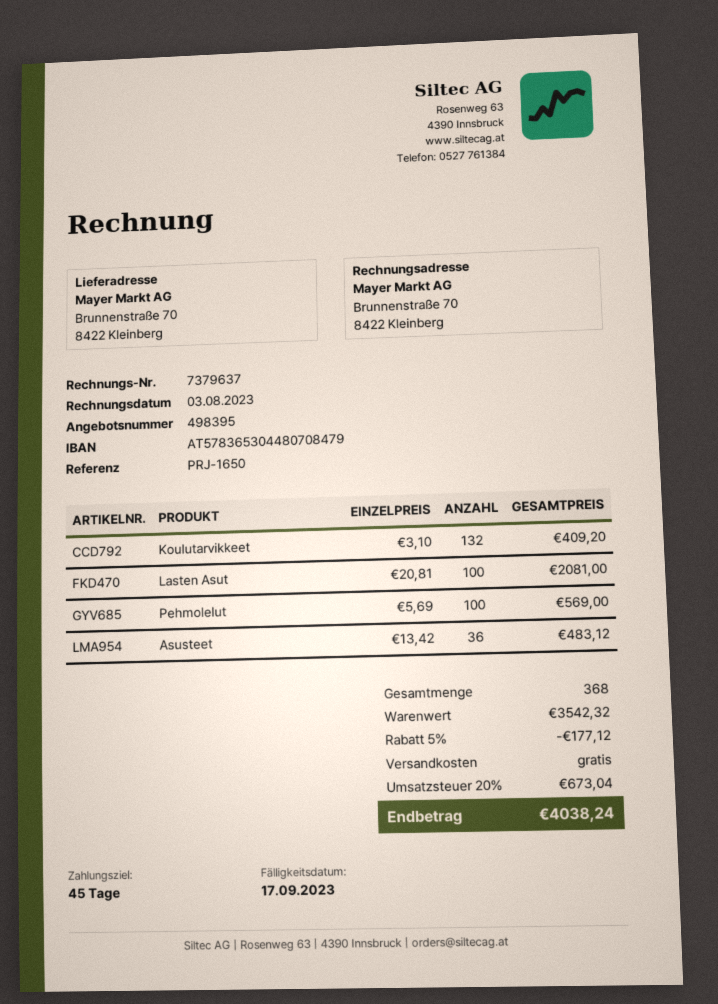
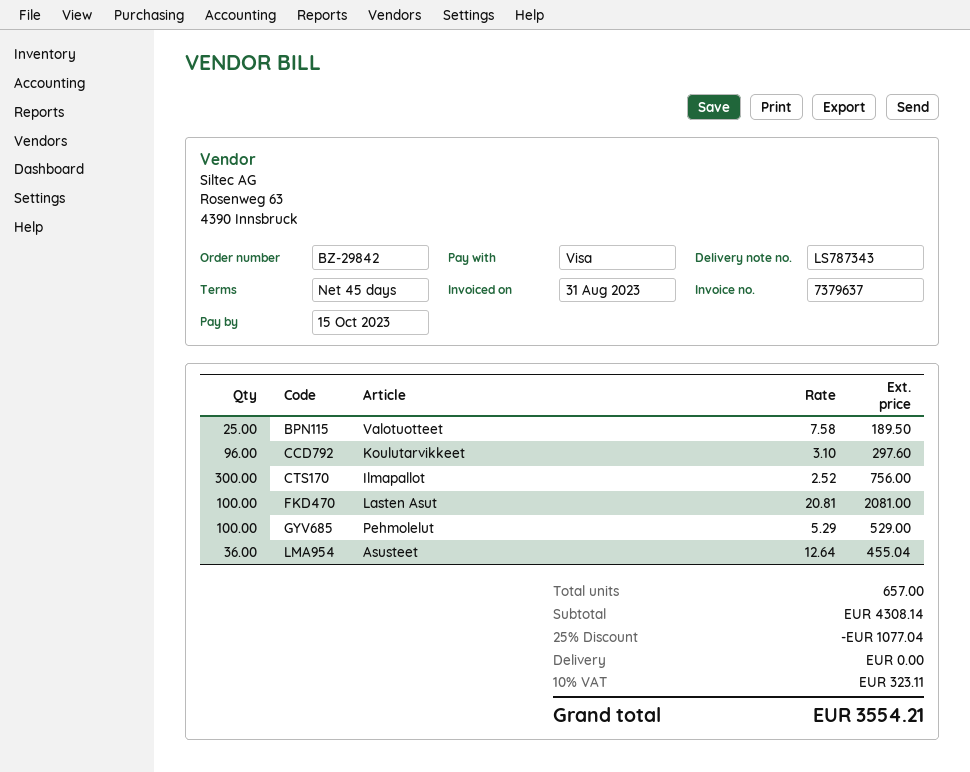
invoice date: 2023-08-03 -> 2023-08-31
due date: 2023-09-17 -> 2023-10-15
Koulutarvikkeet: 132 x 3.10 = 409.20 -> 96 x 3.10 = 297.60
Pehmolelut: 100 x 5.69 = 569.00 -> 100 x 5.29 = 529.00
Asusteet: 36 x 13.42 = 483.12 -> 36 x 12.64 = 455.04
Valotuotteet: none -> 25 x 7.58 = 189.50
Ilmapallot: none -> 300 x 2.52 = 756.00
total quantity: 368 -> 657
subtotal: 3542.32 -> 4308.14
discount: 5% = 177.12 -> 25% = 1077.04
tax: 20% = 673.04 -> 10% = 323.11
total: 4038.24 -> 3554.21

